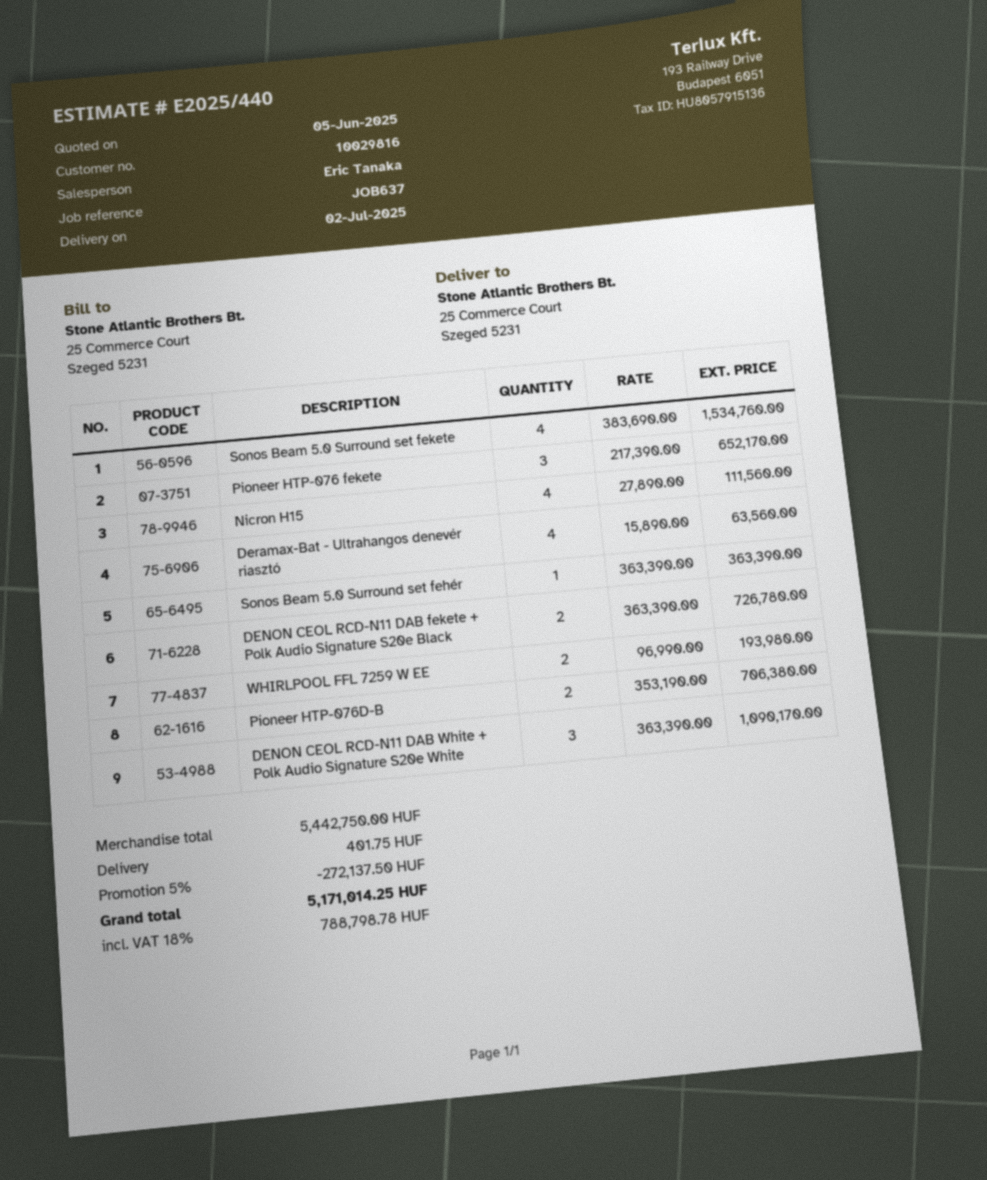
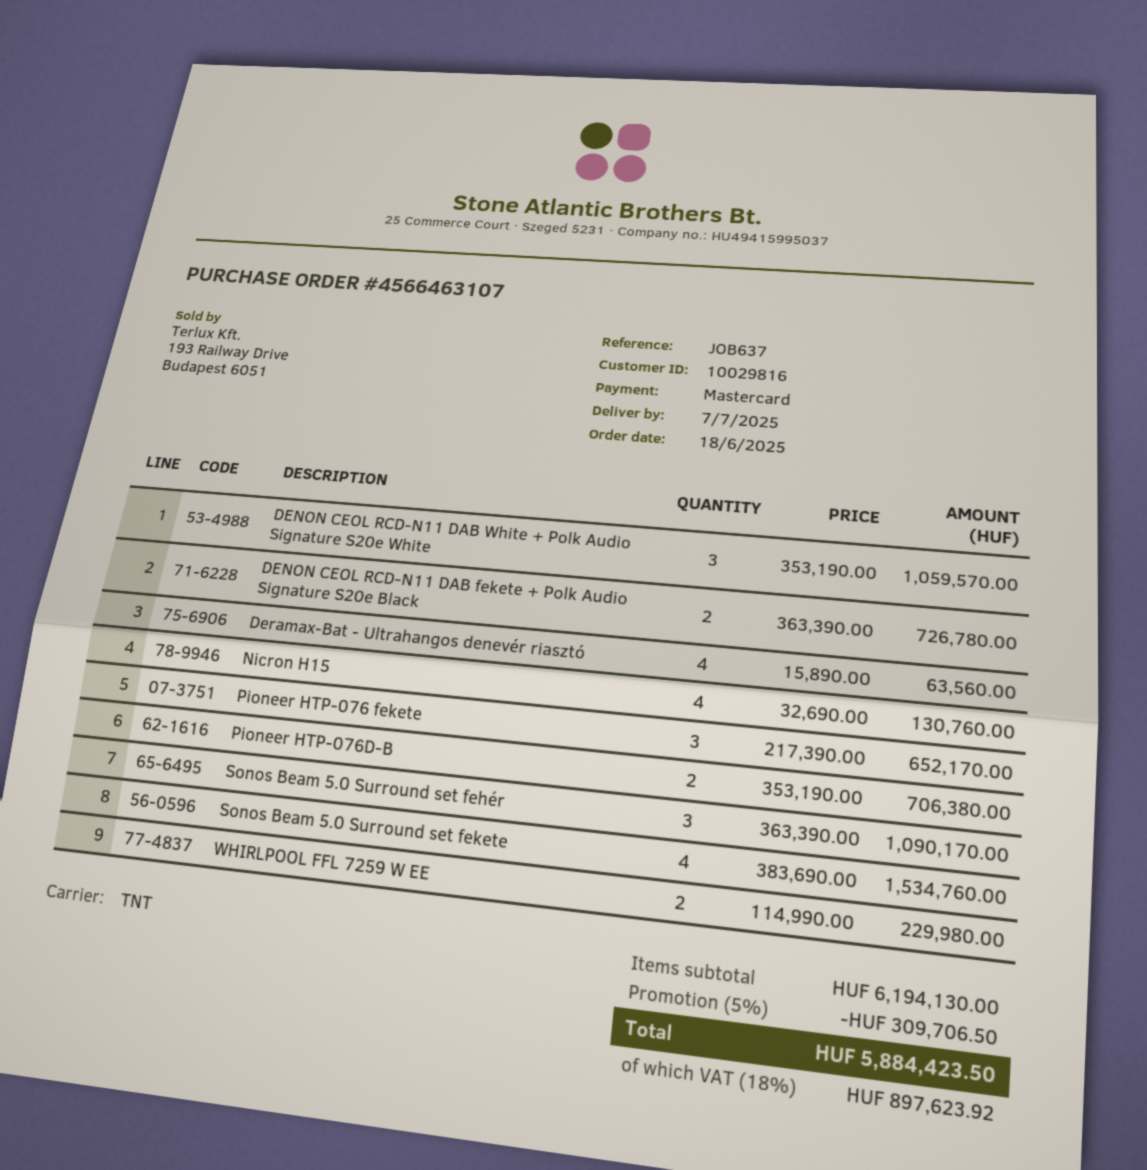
delivery date: 2025-07-02 -> 2025-07-07
Nicron H15: 4 x 27890.00 = 111560.00 -> 4 x 32690.00 = 130760.00
Sonos Beam 5.0 Surround set fehér: 1 x 363390.00 = 363390.00 -> 3 x 363390.00 = 1090170.00
WHIRLPOOL FFL 7259 W EE: 2 x 96990.00 = 193980.00 -> 2 x 114990.00 = 229980.00
DENON CEOL RCD-N11 DAB White + Polk Audio Signature S20e White: 3 x 363390.00 = 1090170.00 -> 3 x 353190.00 = 1059570.00
subtotal: 5442750.00 -> 6194130.00
discount: 5% = 272137.50 -> 5% = 309706.50
shipping: 401.75 -> none
tax: 18% = 788798.78 -> 18% = 897623.92
total: 5171014.25 -> 5884423.50

